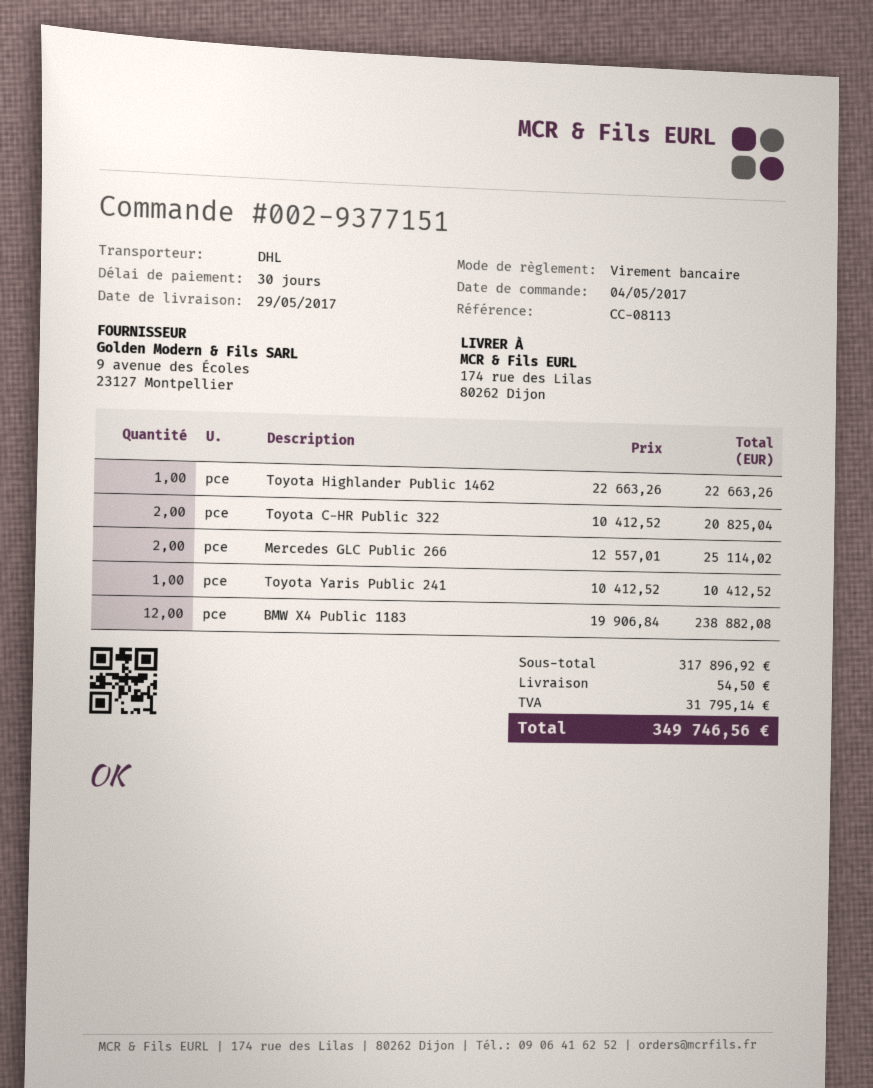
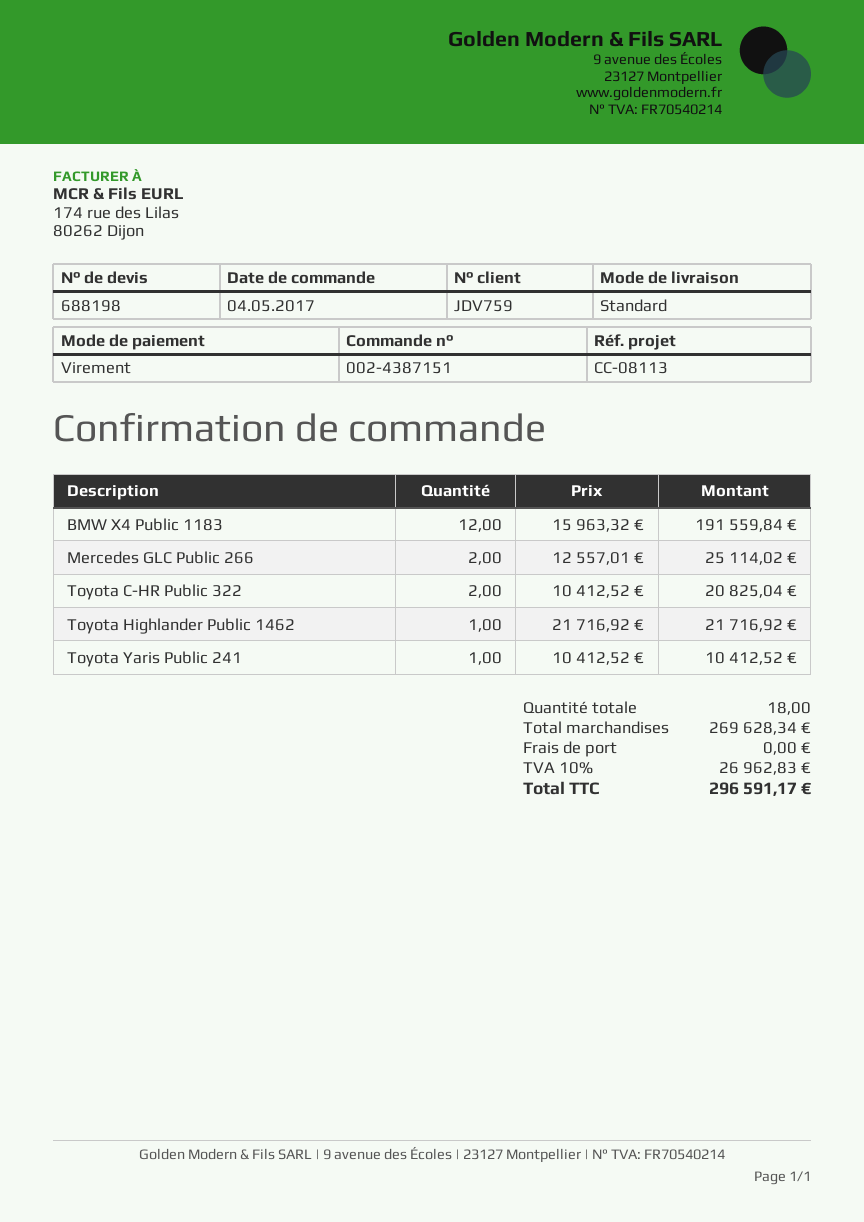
order number: 002-9377151 -> 002-4387151
shipping method: DHL -> standard
Toyota Highlander Public 1462: 1 x 22663.26 = 22663.26 -> 1 x 21716.92 = 21716.92
BMW X4 Public 1183: 12 x 19906.84 = 238882.08 -> 12 x 15963.32 = 191559.84
subtotal: 317896.92 -> 269628.34
shipping: 54.50 -> 0.00
tax: 31795.14 -> 26962.83
total: 349746.56 -> 296591.17

